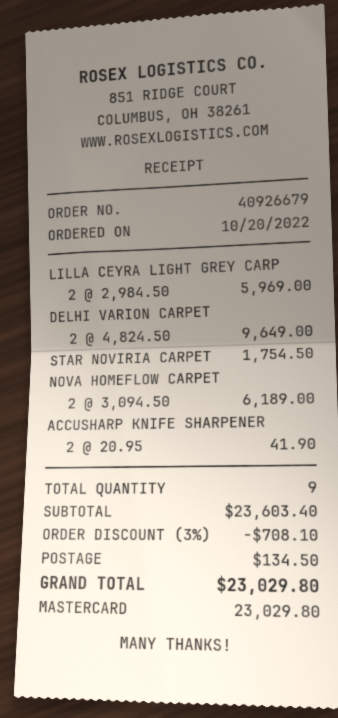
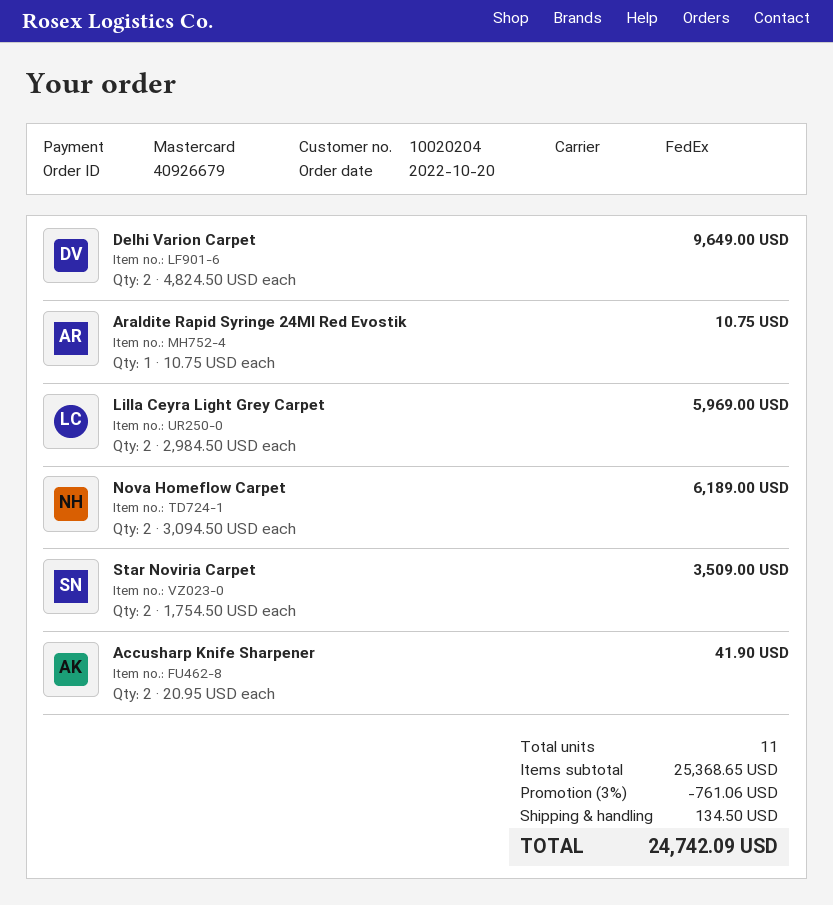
STAR NOVIRIA CARPET: 1 x 1754.50 = 1754.50 -> 2 x 1754.50 = 3509.00
Araldite Rapid Syringe 24Ml Red Evostik: none -> 1 x 10.75 = 10.75
total quantity: 9 -> 11
subtotal: 23603.40 -> 25368.65
discount: 3% = 708.10 -> 3% = 761.06
total: 23029.80 -> 24742.09

